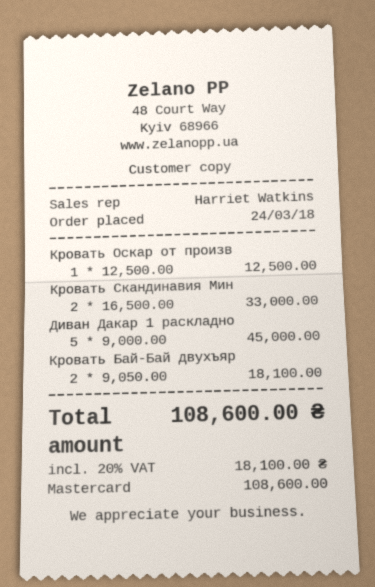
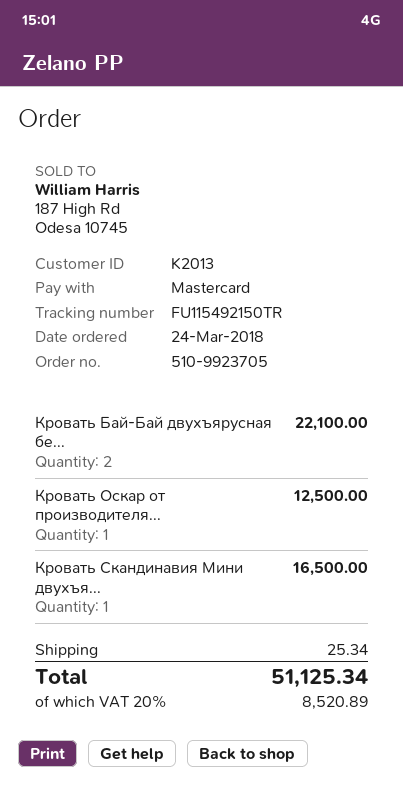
Кровать Скандинавия Мин: 2 for 33000.00 -> 1 for 16500.00
Диван Дакар 1 раскладно: 5 for 45000.00 -> none
Кровать Бай-Бай двухъяр: 2 for 18100.00 -> 2 for 22100.00
shipping: none -> 25.34
tax: 20% = 18100.00 -> 20% = 8520.89
total: 108600.00 -> 51125.34

